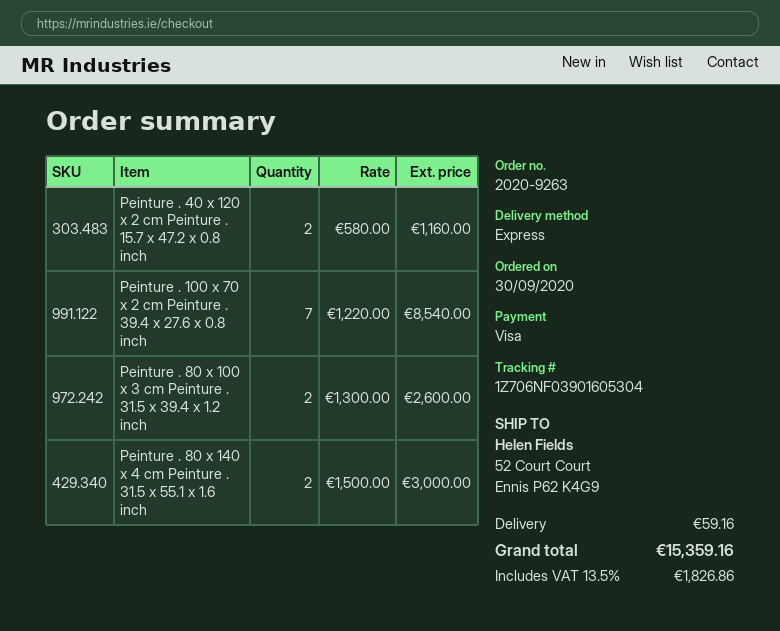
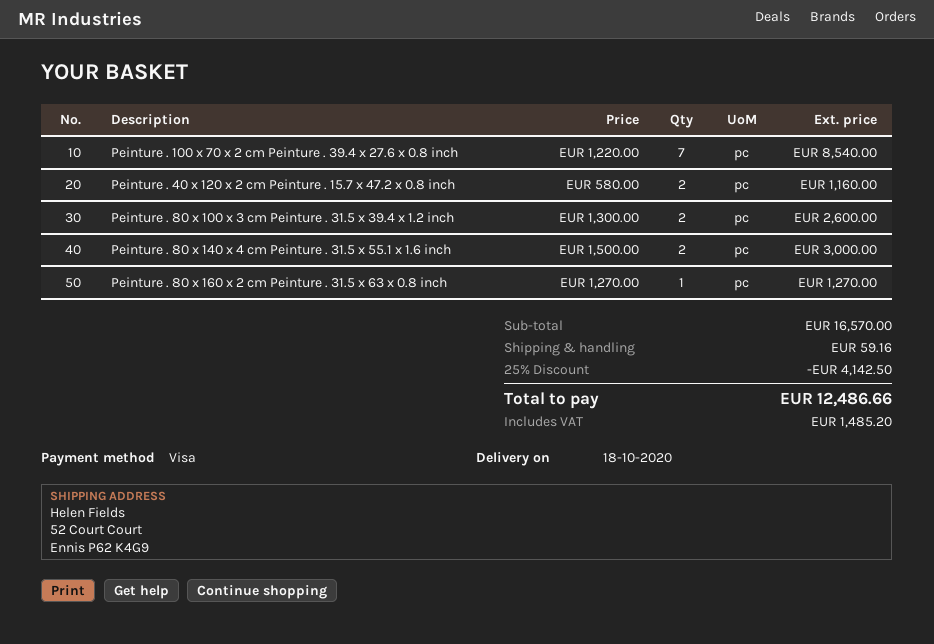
Peinture . 80 x 160 x 2 cm Peinture . 31.5 x 63 x 0.8 inch: none -> 1 x 1270.00 = 1270.00
discount: none -> 25% = 4142.50
tax: 1826.86 -> 1485.20
total: 15359.16 -> 12486.66

